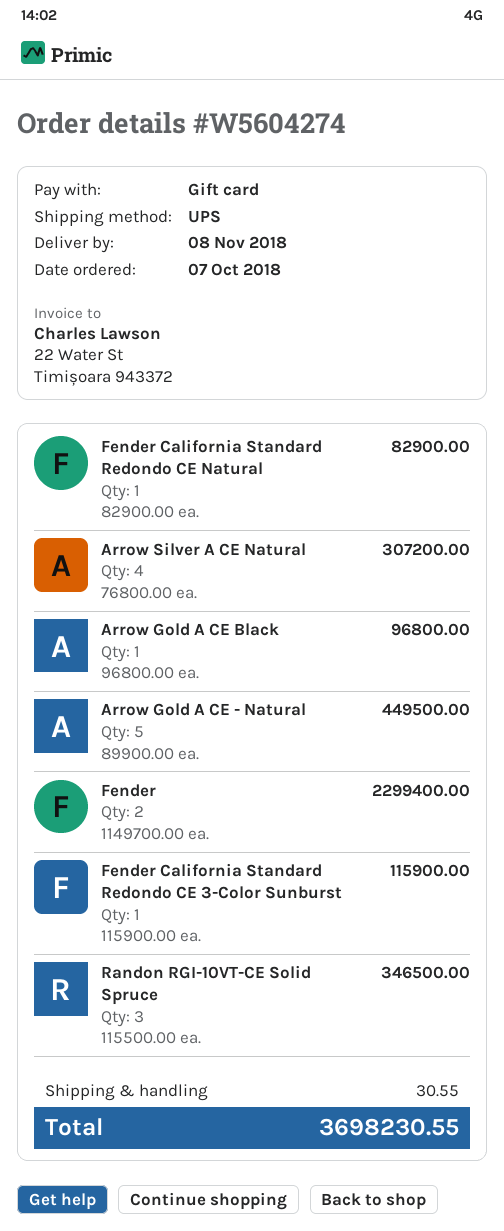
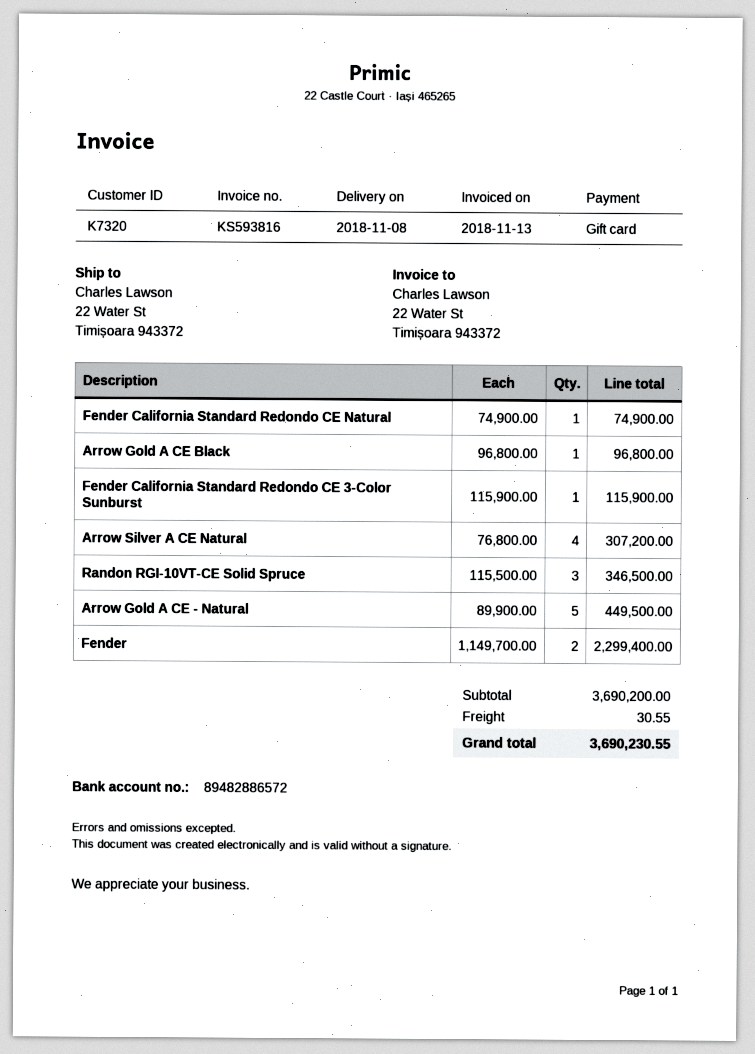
Fender California Standard Redondo CE Natural: 1 x 82900.00 = 82900.00 -> 1 x 74900.00 = 74900.00
total: 3698230.55 -> 3690230.55

